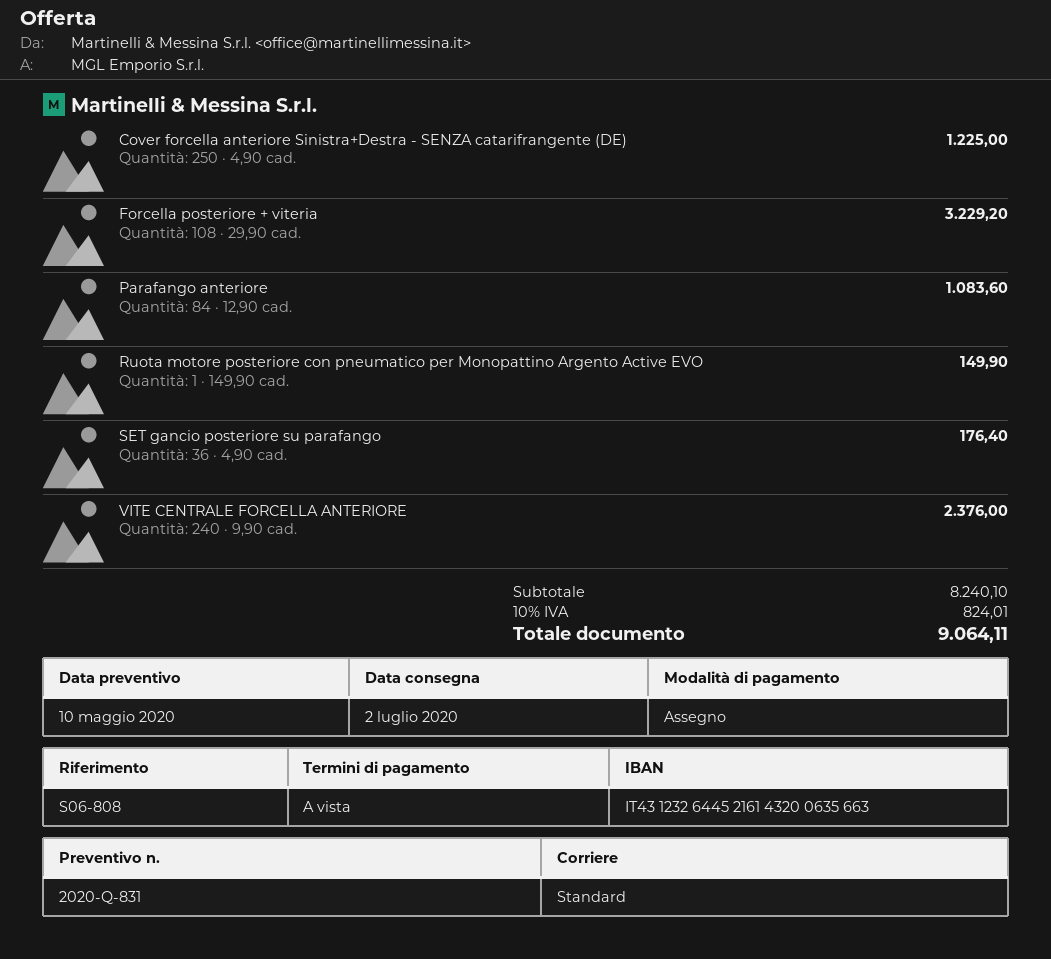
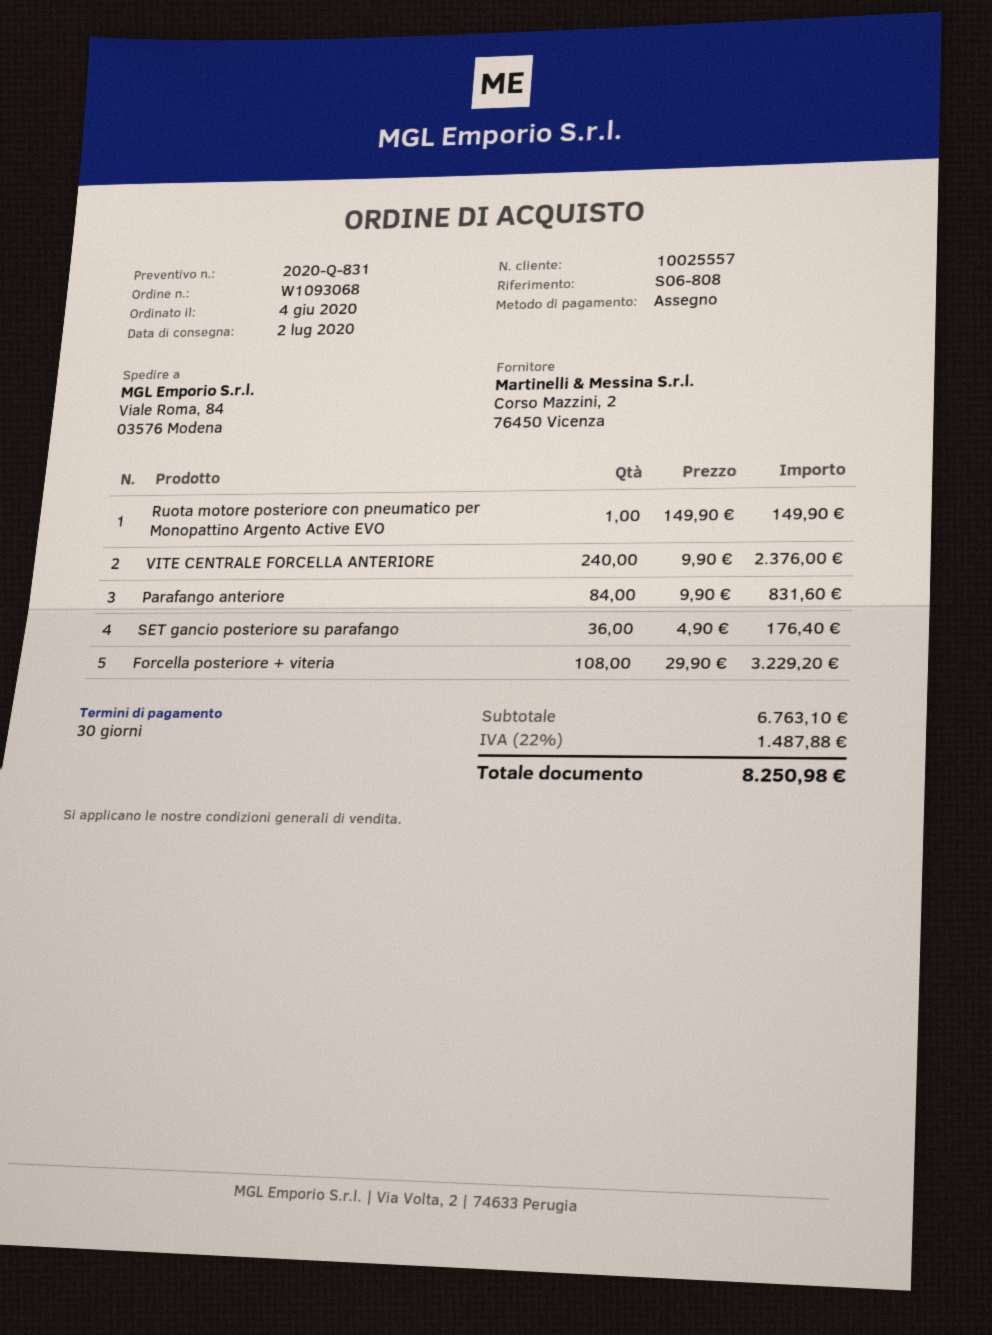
payment terms: on receipt -> 30 days
Cover forcella anteriore Sinistra+Destra - SENZA catarifrangente (DE): 250 x 4.90 = 1225.00 -> none
Parafango anteriore: 84 x 12.90 = 1083.60 -> 84 x 9.90 = 831.60
subtotal: 8240.10 -> 6763.10
tax: 10% = 824.01 -> 22% = 1487.88
total: 9064.11 -> 8250.98

